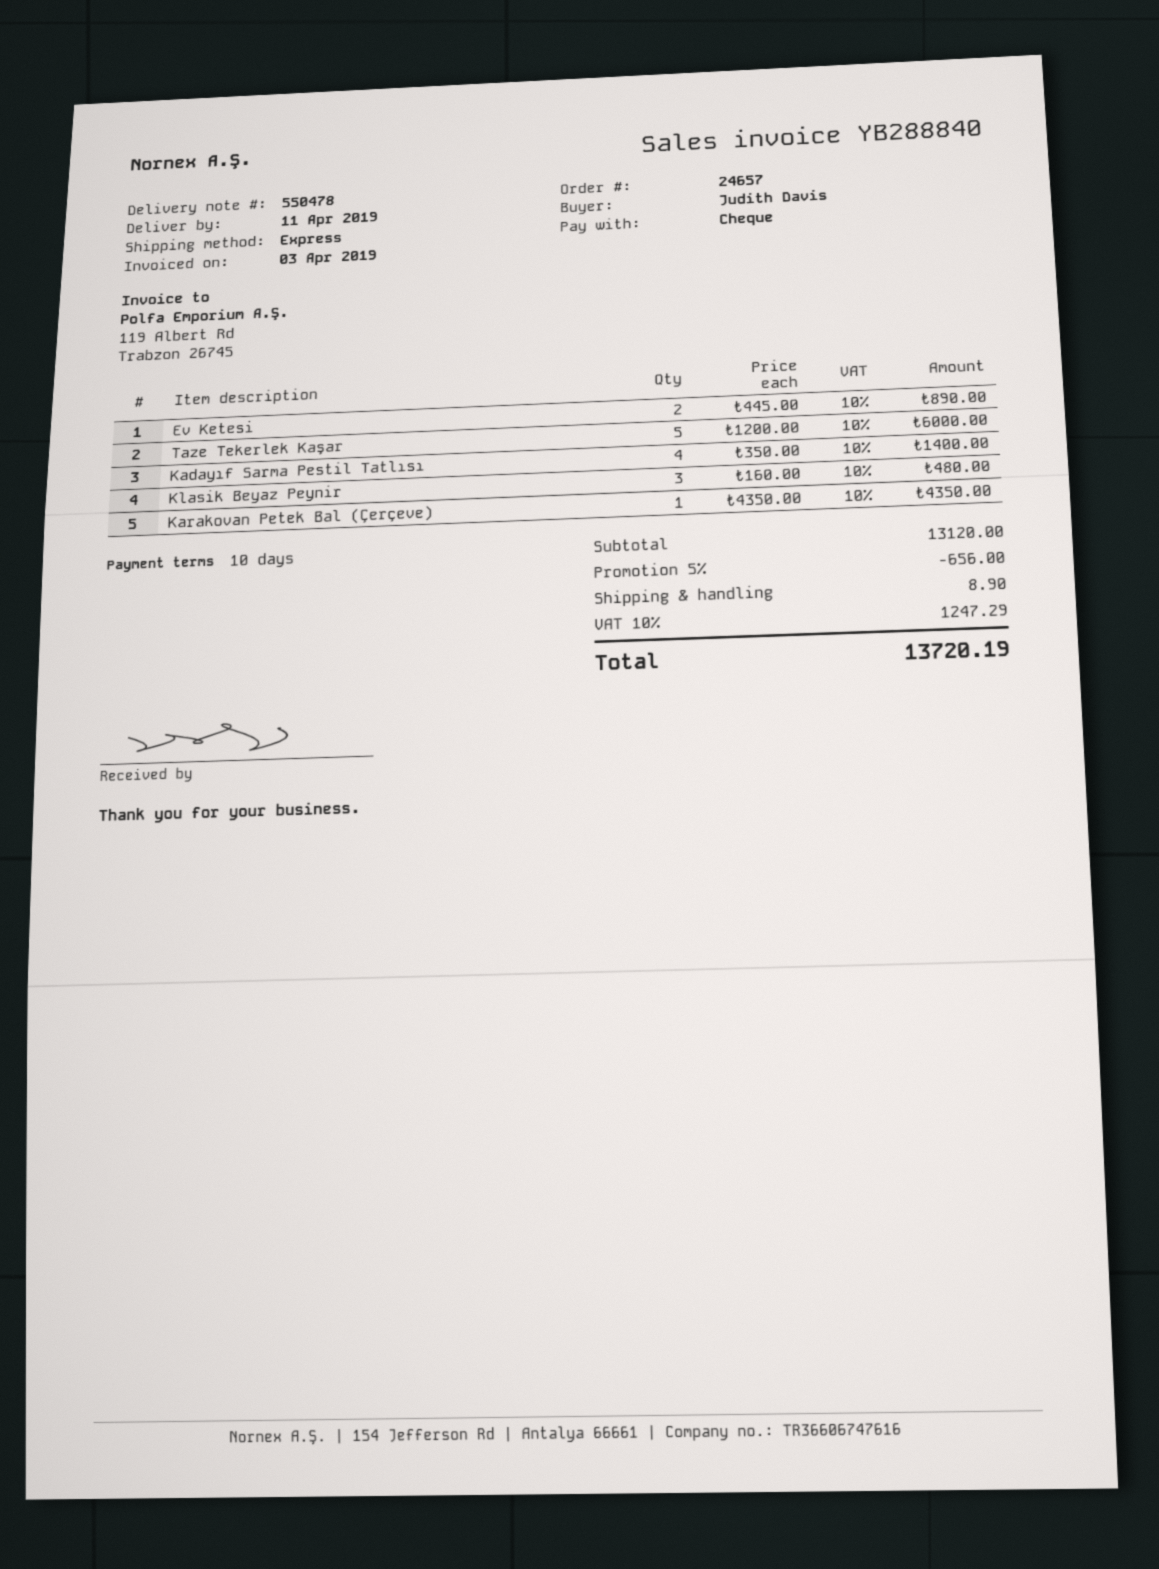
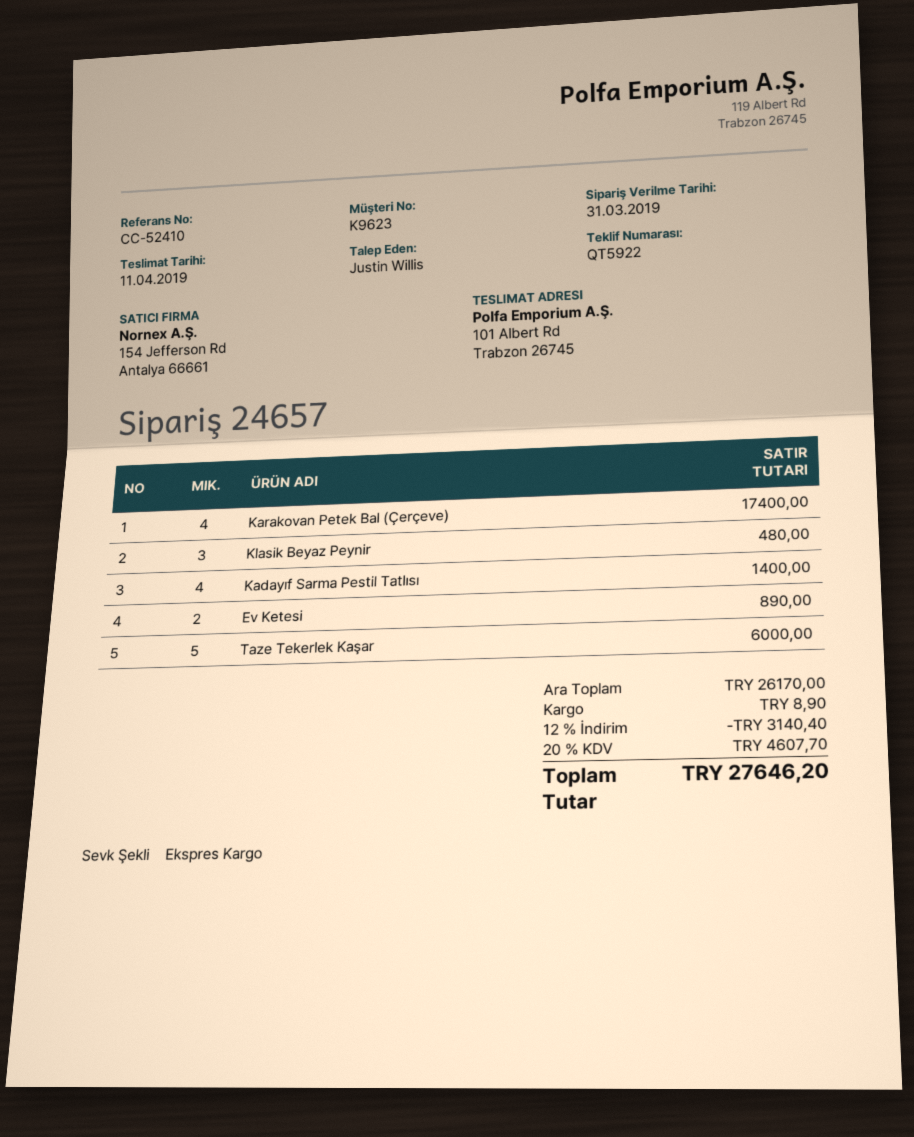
ordered by: Judith Davis -> Justin Willis
Karakovan Petek Bal (Çerçeve): 1 for 4350.00 -> 4 for 17400.00
subtotal: 13120.00 -> 26170.00
discount: 5% = 656.00 -> 12% = 3140.40
tax: 10% = 1247.29 -> 20% = 4607.70
total: 13720.19 -> 27646.20

